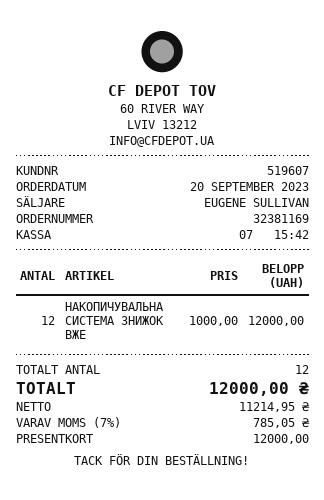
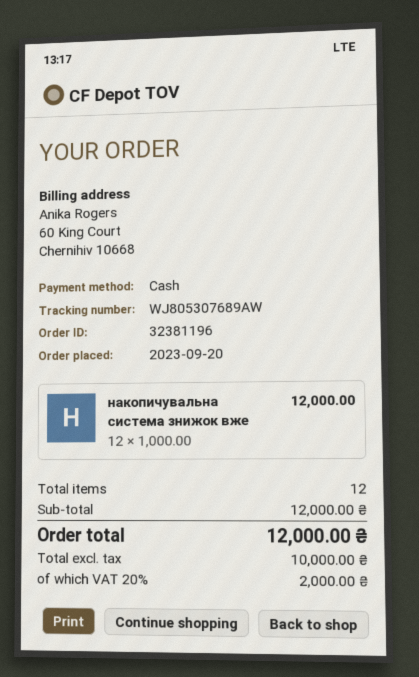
order number: 32381169 -> 32381196
payment method: gift card -> cash
net: 11214.95 -> 10000.00
tax: 7% = 785.05 -> 20% = 2000.00

